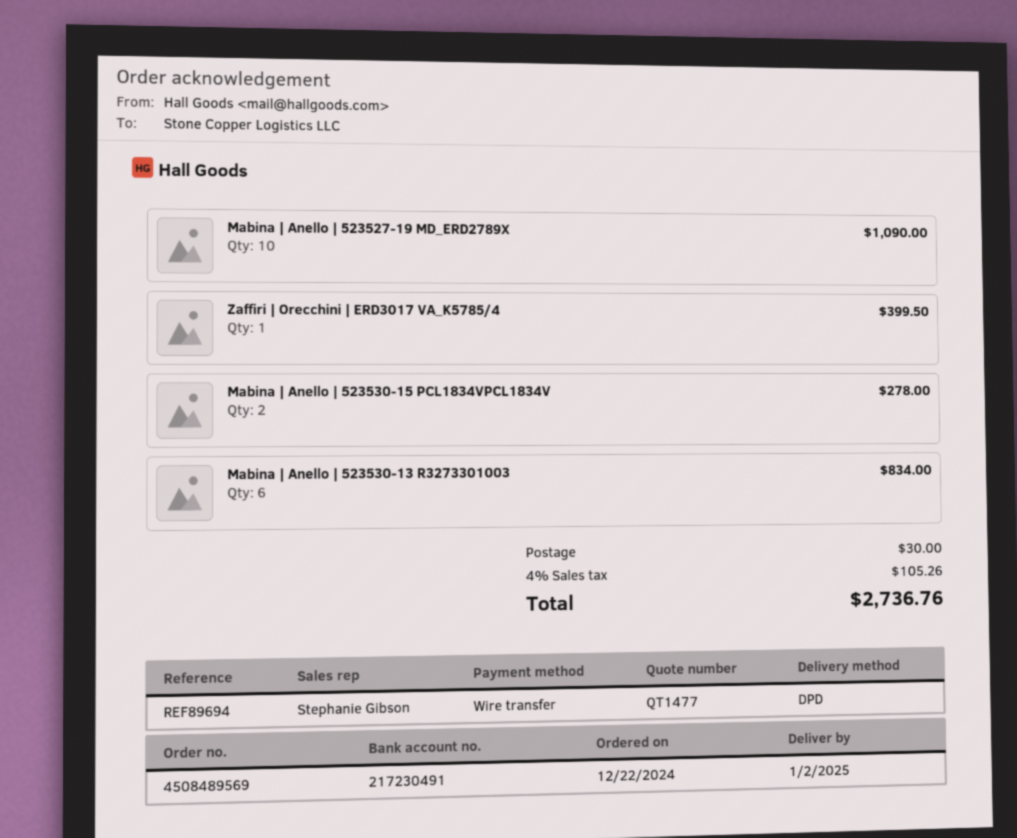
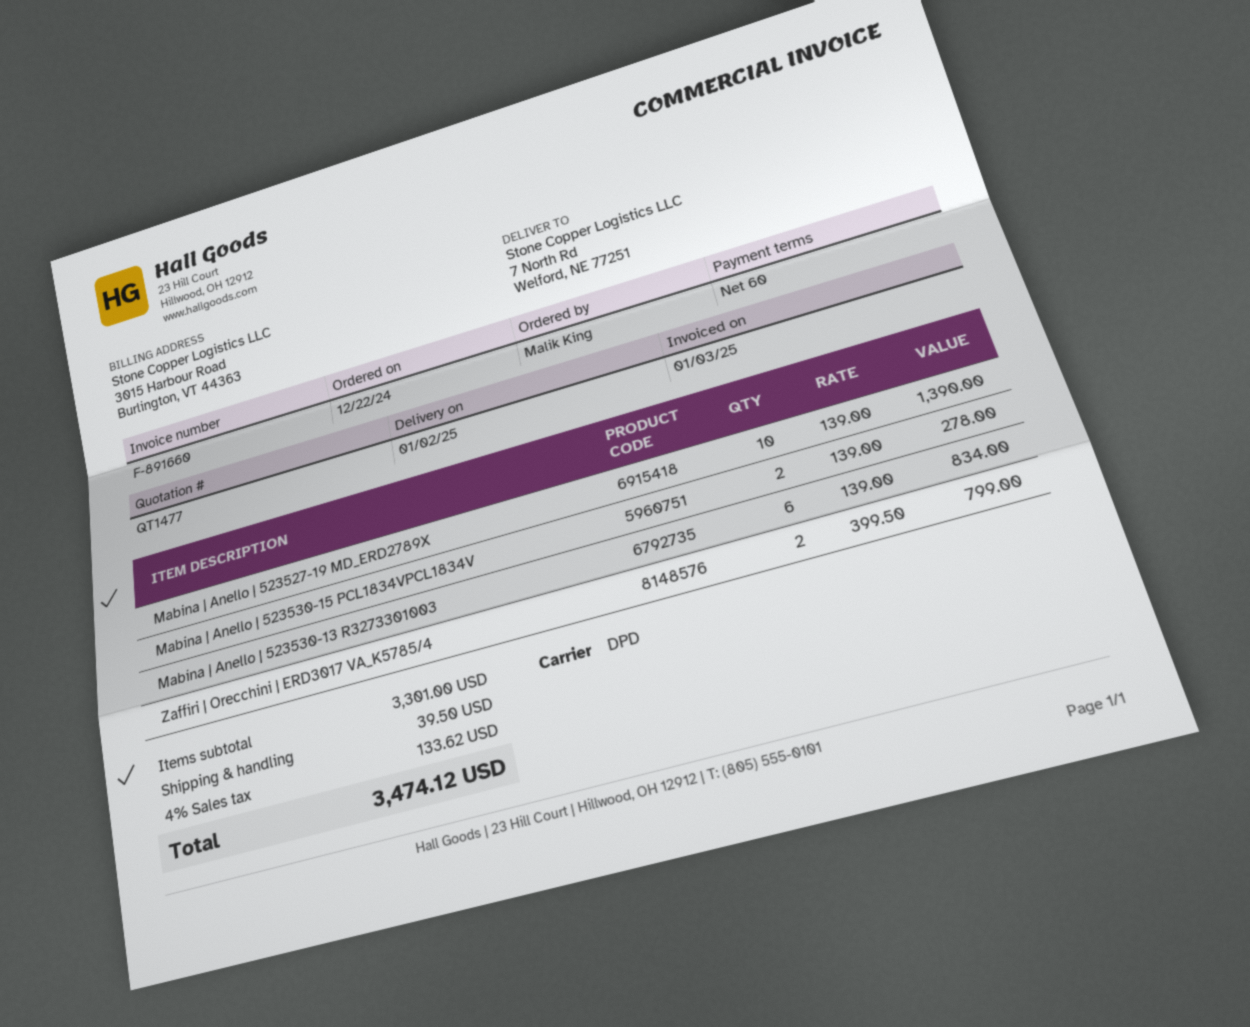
Mabina | Anello | 523527-19 MD_ERD2789X: 10 for 1090.00 -> 10 for 1390.00
Zaffiri | Orecchini | ERD3017 VA_K5785/4: 1 for 399.50 -> 2 for 799.00
shipping: 30.00 -> 39.50
tax: 4% = 105.26 -> 4% = 133.62
total: 2736.76 -> 3474.12

